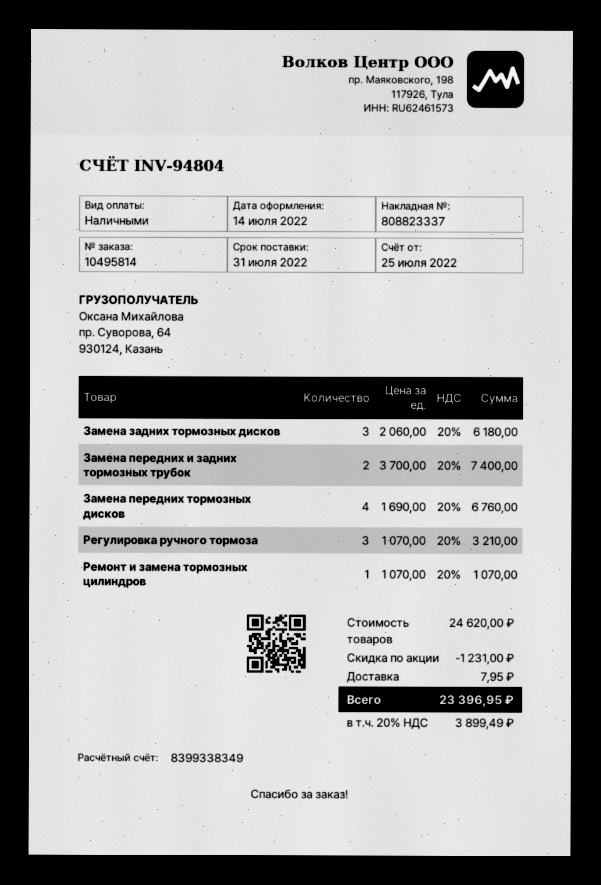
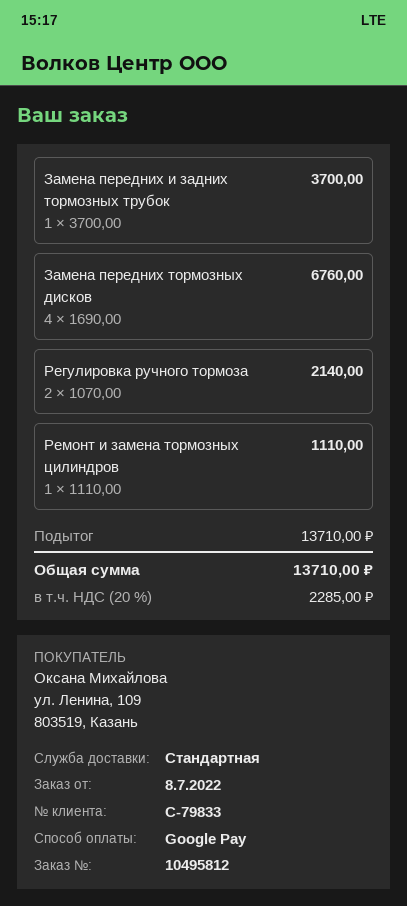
order number: 10495814 -> 10495812
order date: 2022-07-14 -> 2022-07-08
payment method: cash -> Google Pay
Замена задних тормозных дисков: 3 x 2060.00 = 6180.00 -> none
Замена передних и задних тормозных трубок: 2 x 3700.00 = 7400.00 -> 1 x 3700.00 = 3700.00
Регулировка ручного тормоза: 3 x 1070.00 = 3210.00 -> 2 x 1070.00 = 2140.00
Ремонт и замена тормозных цилиндров: 1 x 1070.00 = 1070.00 -> 1 x 1110.00 = 1110.00
subtotal: 24620.00 -> 13710.00
discount: 1231.00 -> none
shipping: 7.95 -> none
tax: 20% = 3899.49 -> 20% = 2285.00
total: 23396.95 -> 13710.00

